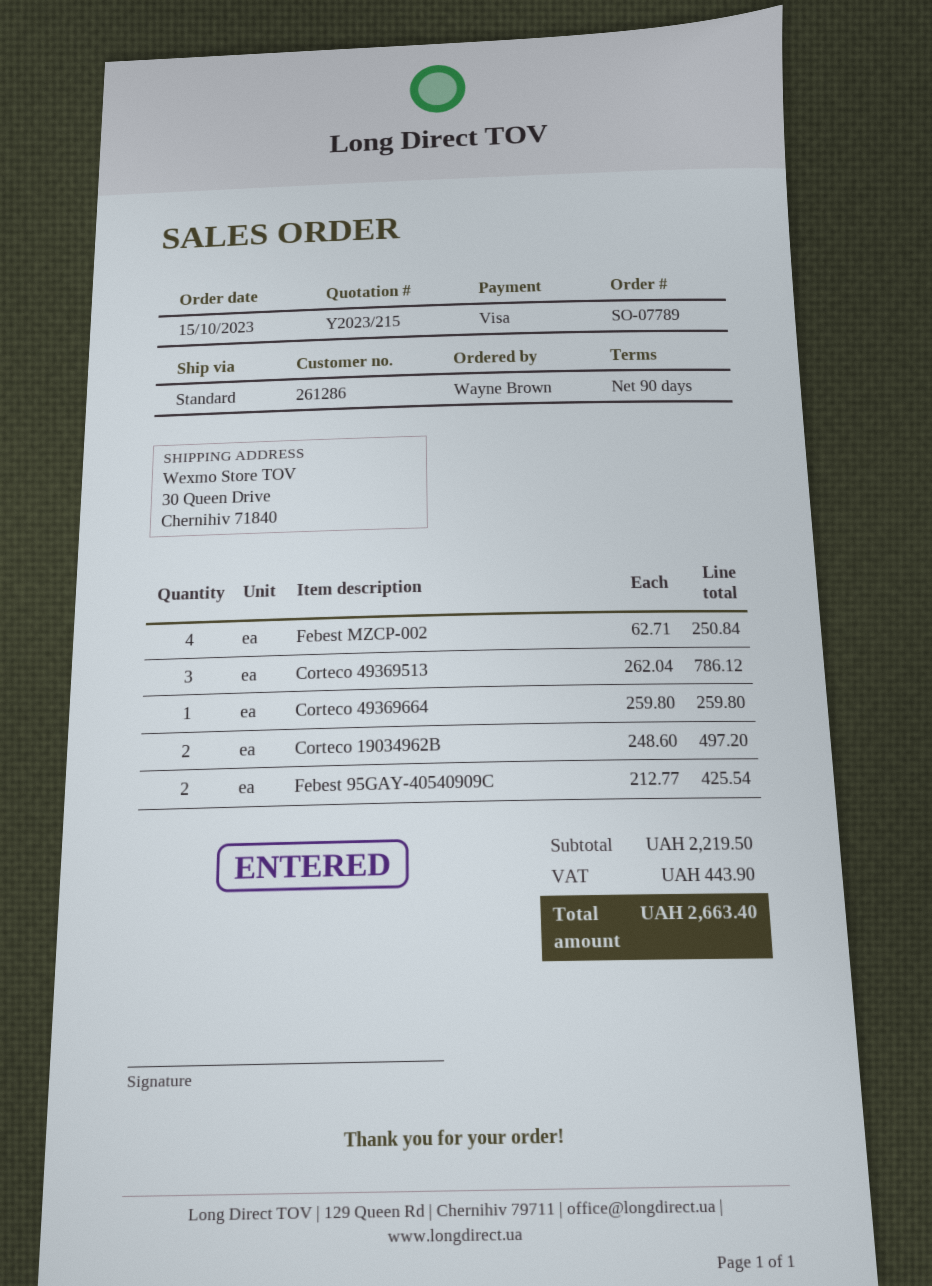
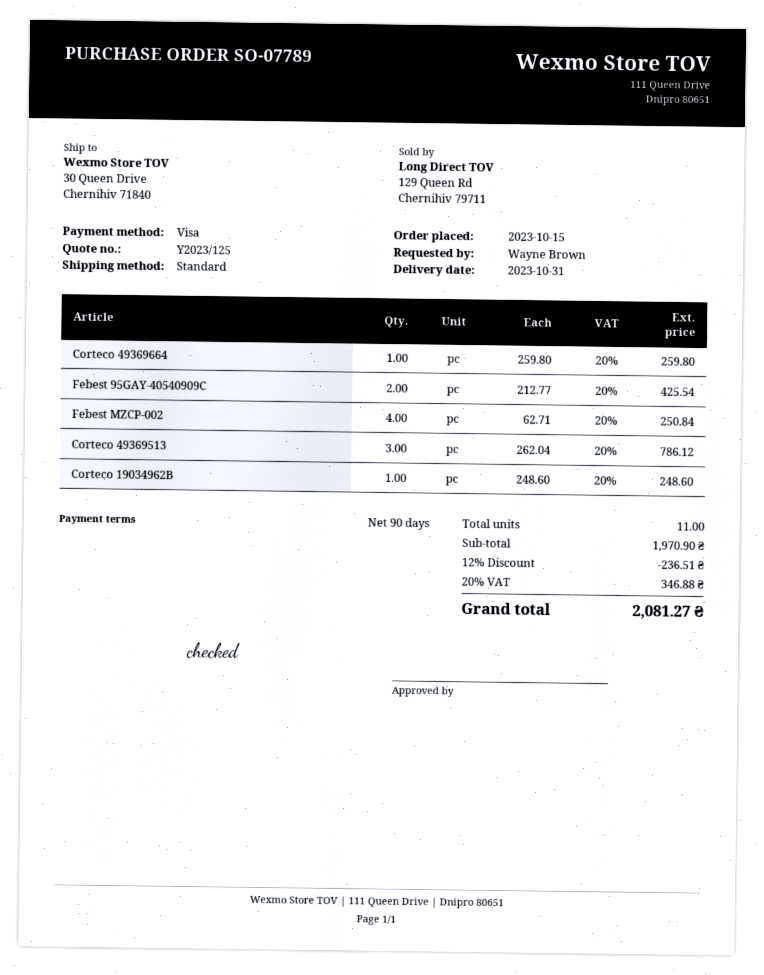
quote number: Y2023/215 -> Y2023/125
Corteco 19034962B: 2 x 248.60 = 497.20 -> 1 x 248.60 = 248.60
subtotal: 2219.50 -> 1970.90
discount: none -> 12% = 236.51
tax: 443.90 -> 346.88
total: 2663.40 -> 2081.27

